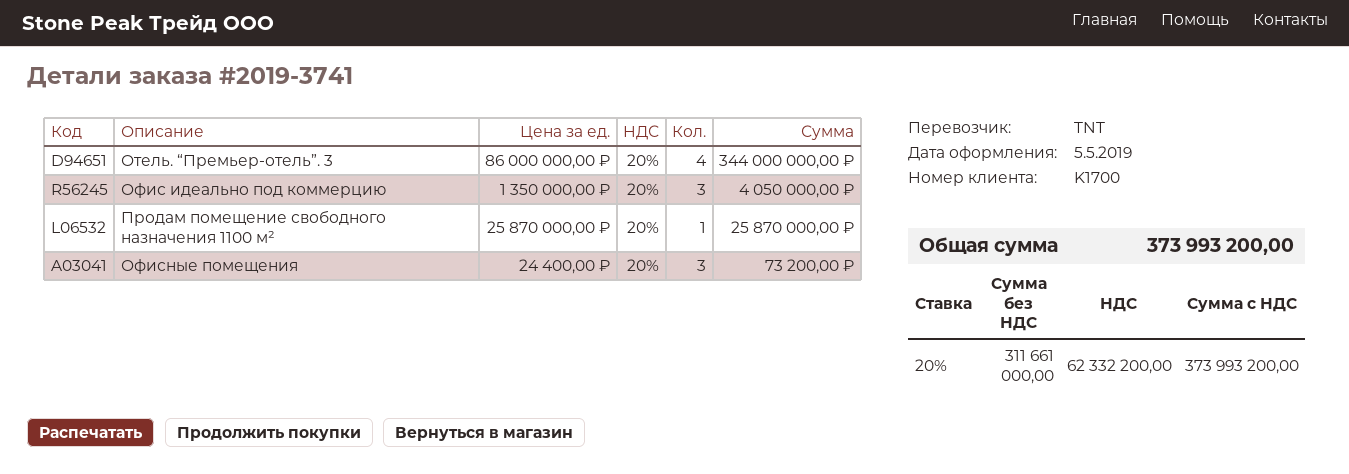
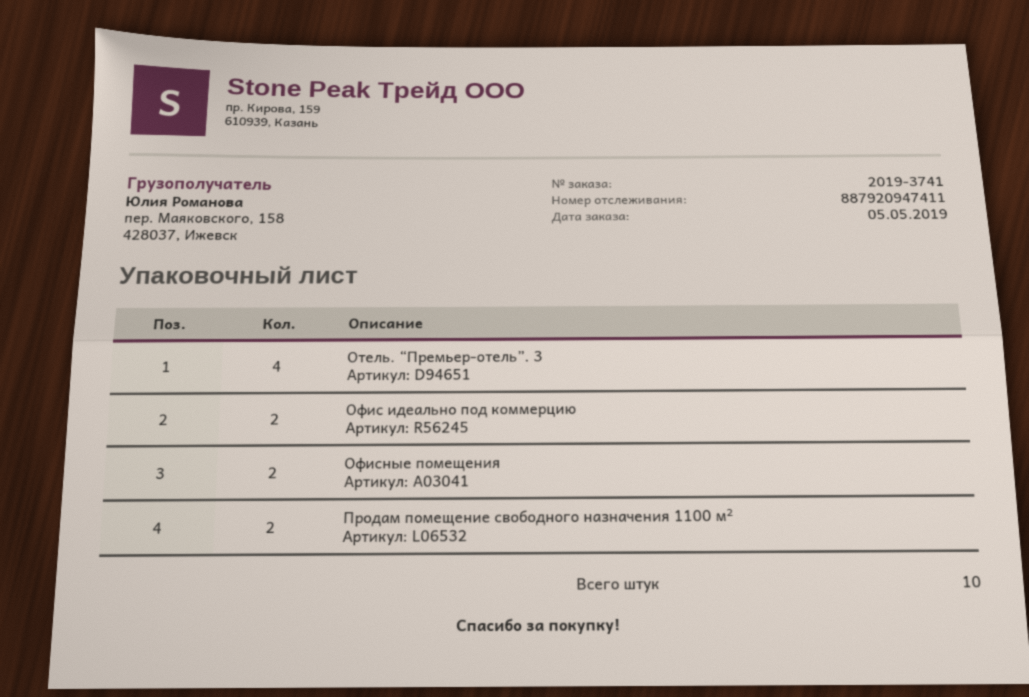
Офис идеально под коммерцию: 3 -> 2
Продам помещение свободного назначения 1100 м²: 1 -> 2
Офисные помещения: 3 -> 2

